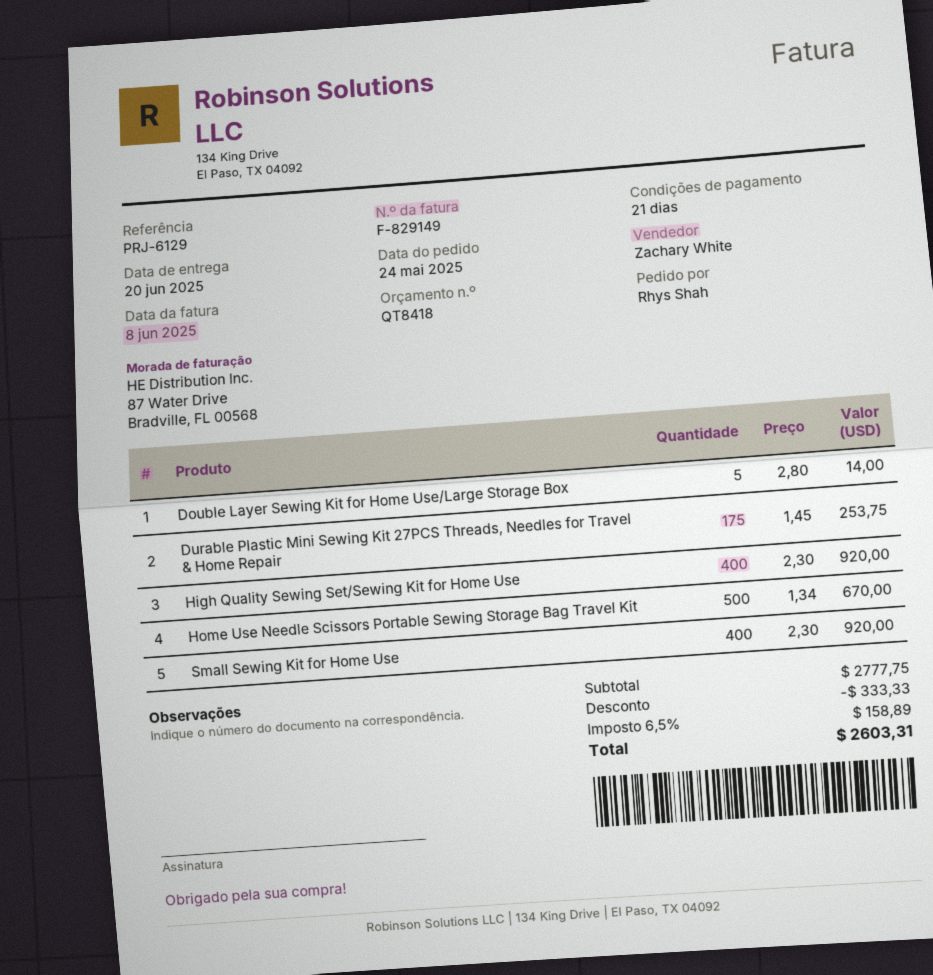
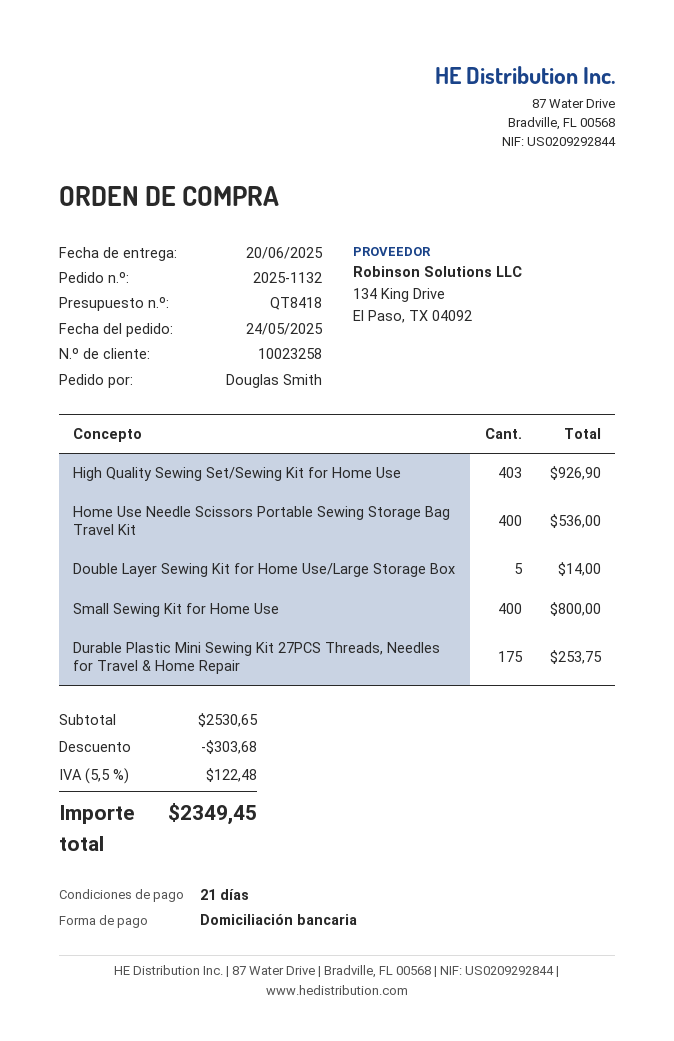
ordered by: Rhys Shah -> Douglas Smith
High Quality Sewing Set/Sewing Kit for Home Use: 400 for 920.00 -> 403 for 926.90
Home Use Needle Scissors Portable Sewing Storage Bag Travel Kit: 500 for 670.00 -> 400 for 536.00
Small Sewing Kit for Home Use: 400 for 920.00 -> 400 for 800.00
subtotal: 2777.75 -> 2530.65
discount: 333.33 -> 303.68
tax: 6.5% = 158.89 -> 5.5% = 122.48
total: 2603.31 -> 2349.45

